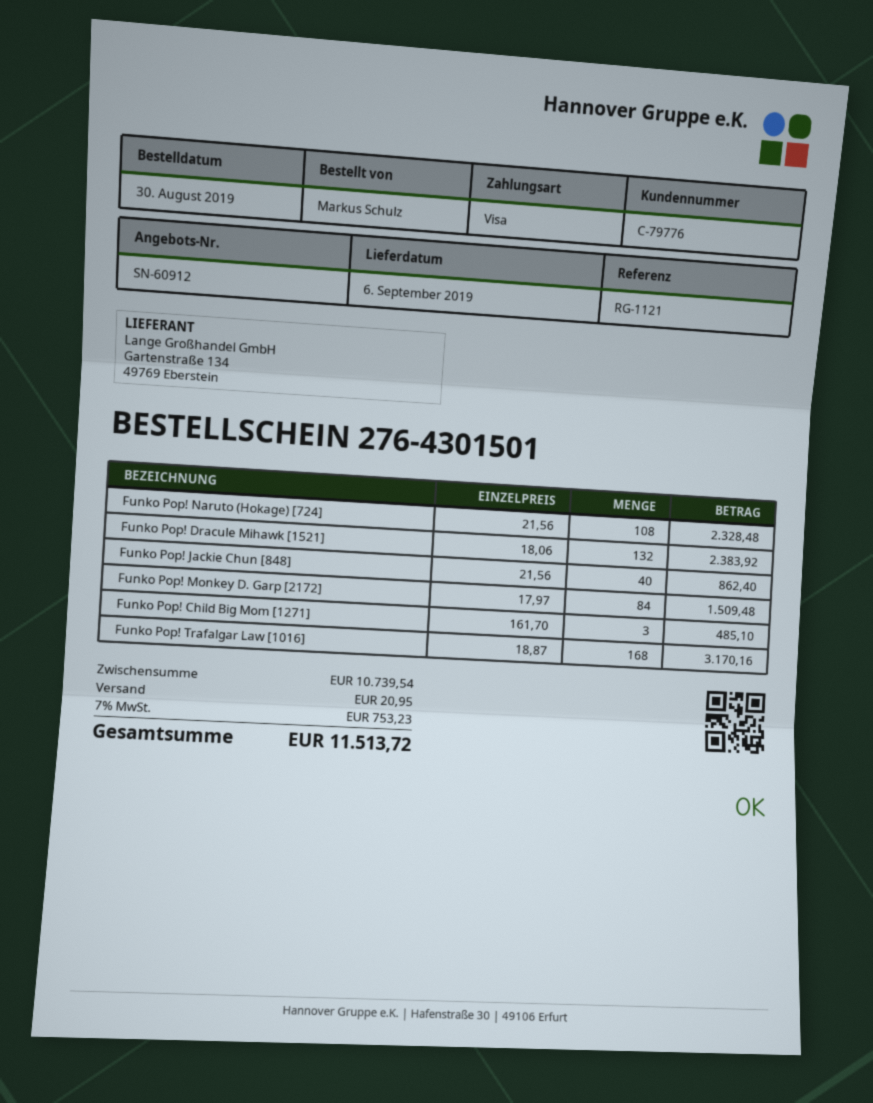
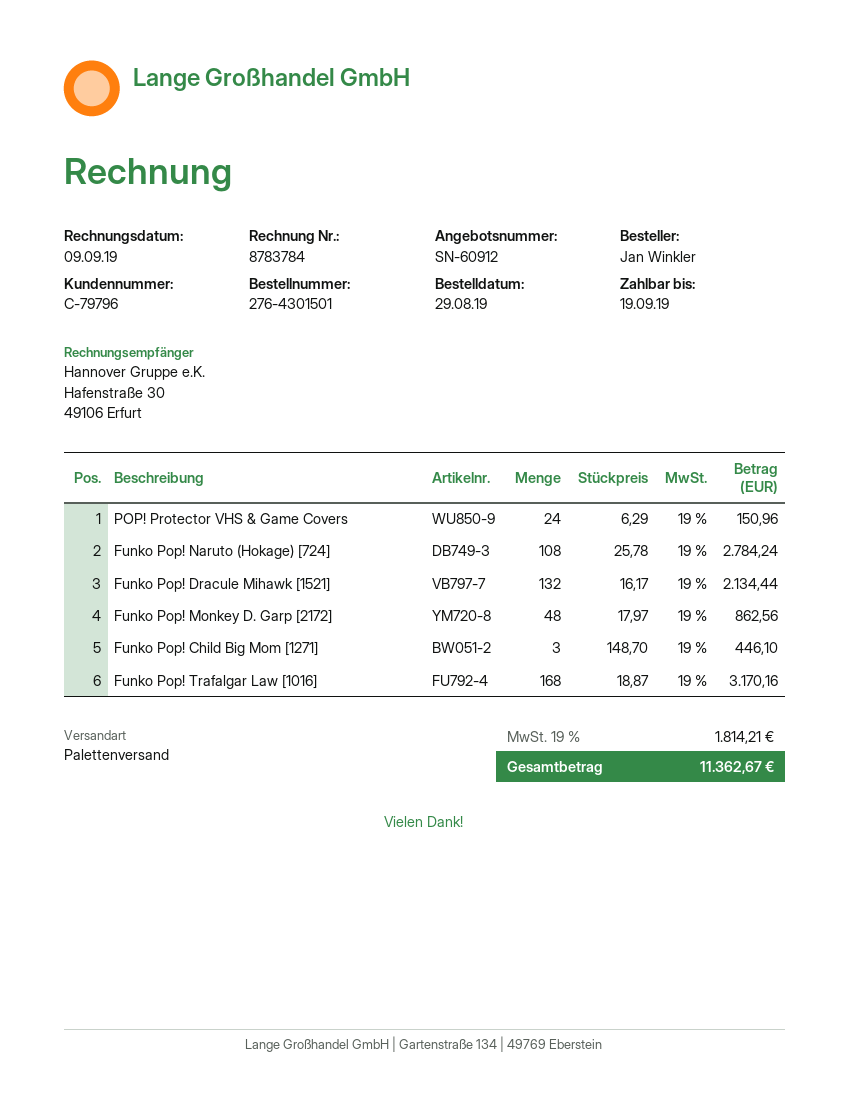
order date: 2019-08-30 -> 2019-08-29
customer number: C-79776 -> C-79796
ordered by: Markus Schulz -> Jan Winkler
Funko Pop! Naruto (Hokage) [724]: 108 x 21.56 = 2328.48 -> 108 x 25.78 = 2784.24
Funko Pop! Dracule Mihawk [1521]: 132 x 18.06 = 2383.92 -> 132 x 16.17 = 2134.44
Funko Pop! Jackie Chun [848]: 40 x 21.56 = 862.40 -> none
Funko Pop! Monkey D. Garp [2172]: 84 x 17.97 = 1509.48 -> 48 x 17.97 = 862.56
Funko Pop! Child Big Mom [1271]: 3 x 161.70 = 485.10 -> 3 x 148.70 = 446.10
POP! Protector VHS & Game Covers: none -> 24 x 6.29 = 150.96
shipping: 20.95 -> none
tax: 7% = 753.23 -> 19% = 1814.21
total: 11513.72 -> 11362.67

